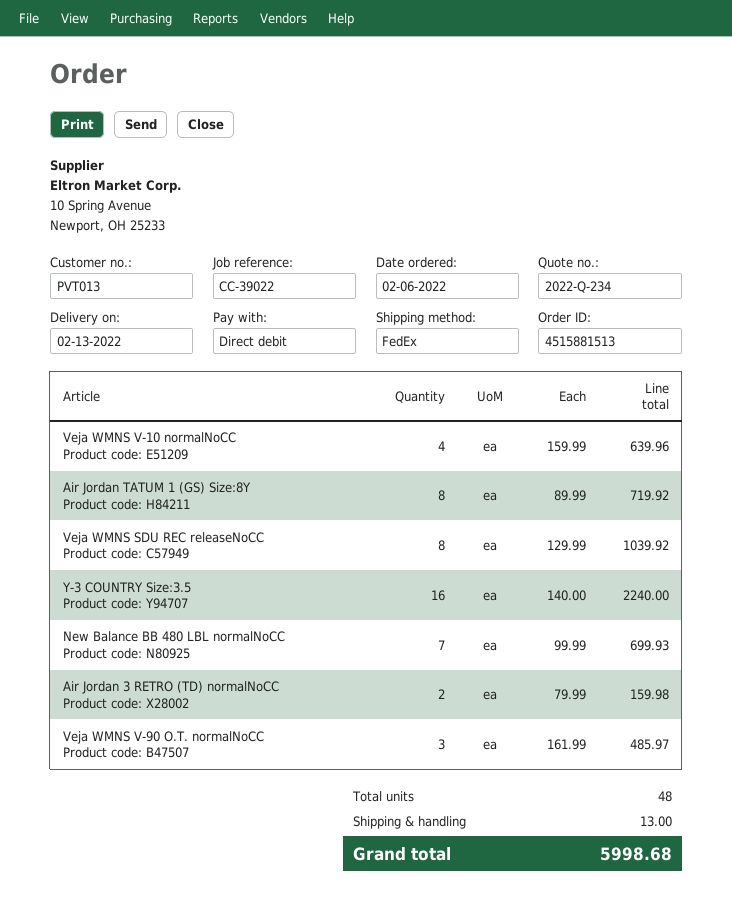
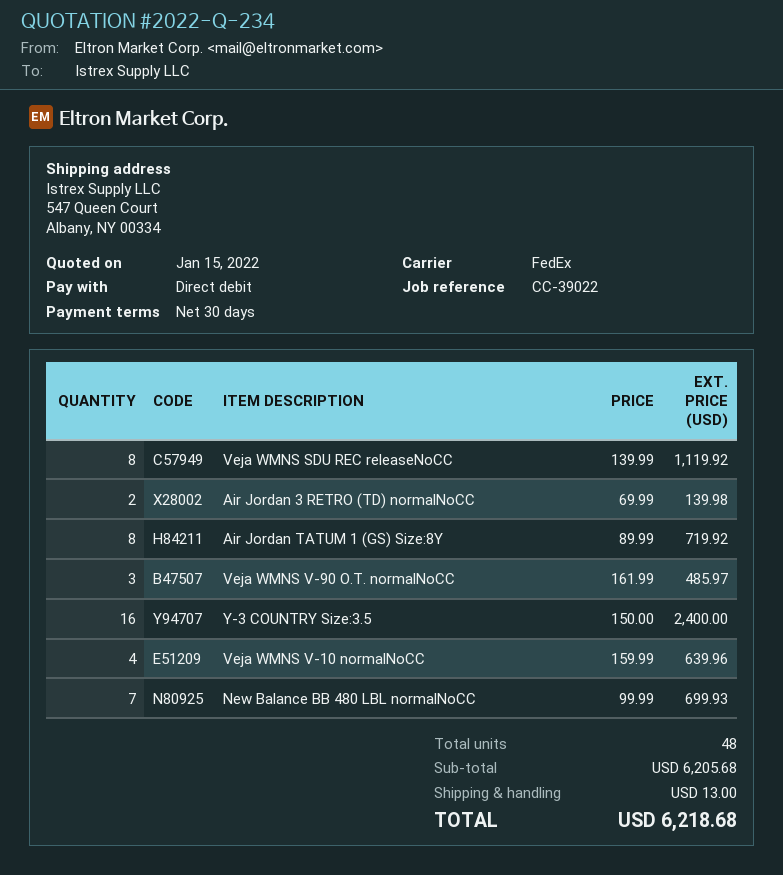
Veja WMNS SDU REC releaseNoCC: 8 x 129.99 = 1039.92 -> 8 x 139.99 = 1119.92
Y-3 COUNTRY Size:3.5: 16 x 140.00 = 2240.00 -> 16 x 150.00 = 2400.00
Air Jordan 3 RETRO (TD) normalNoCC: 2 x 79.99 = 159.98 -> 2 x 69.99 = 139.98
total: 5998.68 -> 6218.68

